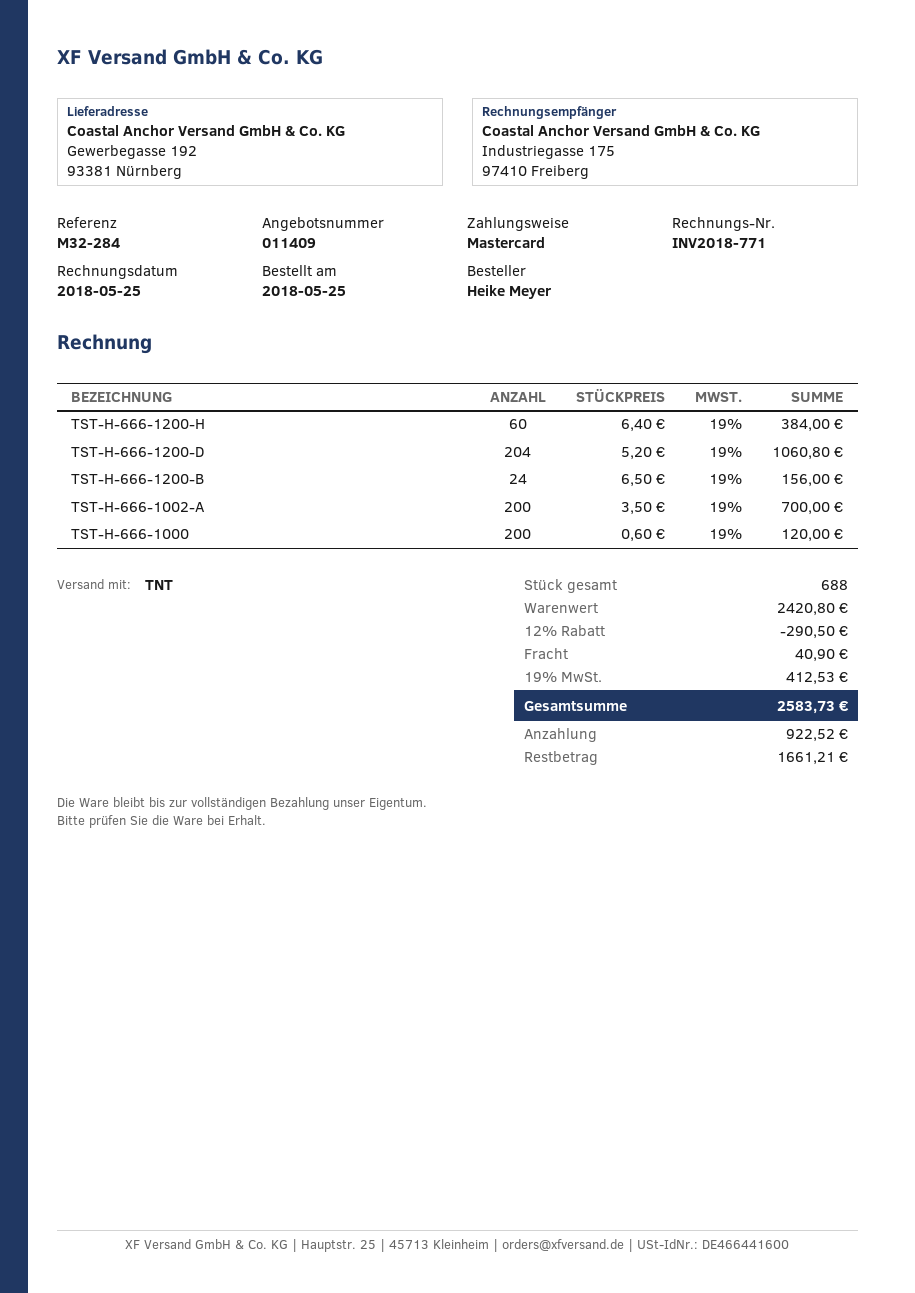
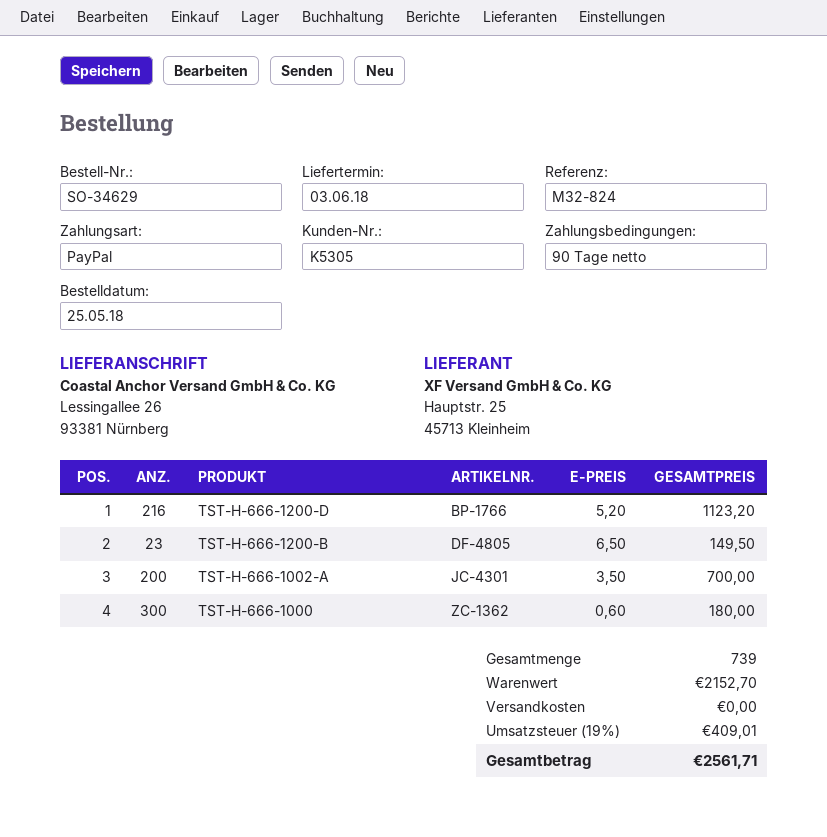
reference: M32-284 -> M32-824
payment method: Mastercard -> PayPal
ship to: Gewerbegasse 192, 93381 Nürnberg -> Lessingallee 26, 93381 Nürnberg
TST-H-666-1200-H: 60 x 6.40 = 384.00 -> none
TST-H-666-1200-D: 204 x 5.20 = 1060.80 -> 216 x 5.20 = 1123.20
TST-H-666-1200-B: 24 x 6.50 = 156.00 -> 23 x 6.50 = 149.50
TST-H-666-1000: 200 x 0.60 = 120.00 -> 300 x 0.60 = 180.00
total quantity: 688 -> 739
subtotal: 2420.80 -> 2152.70
discount: 12% = 290.50 -> none
shipping: 40.90 -> 0.00
tax: 19% = 412.53 -> 19% = 409.01
total: 2583.73 -> 2561.71

